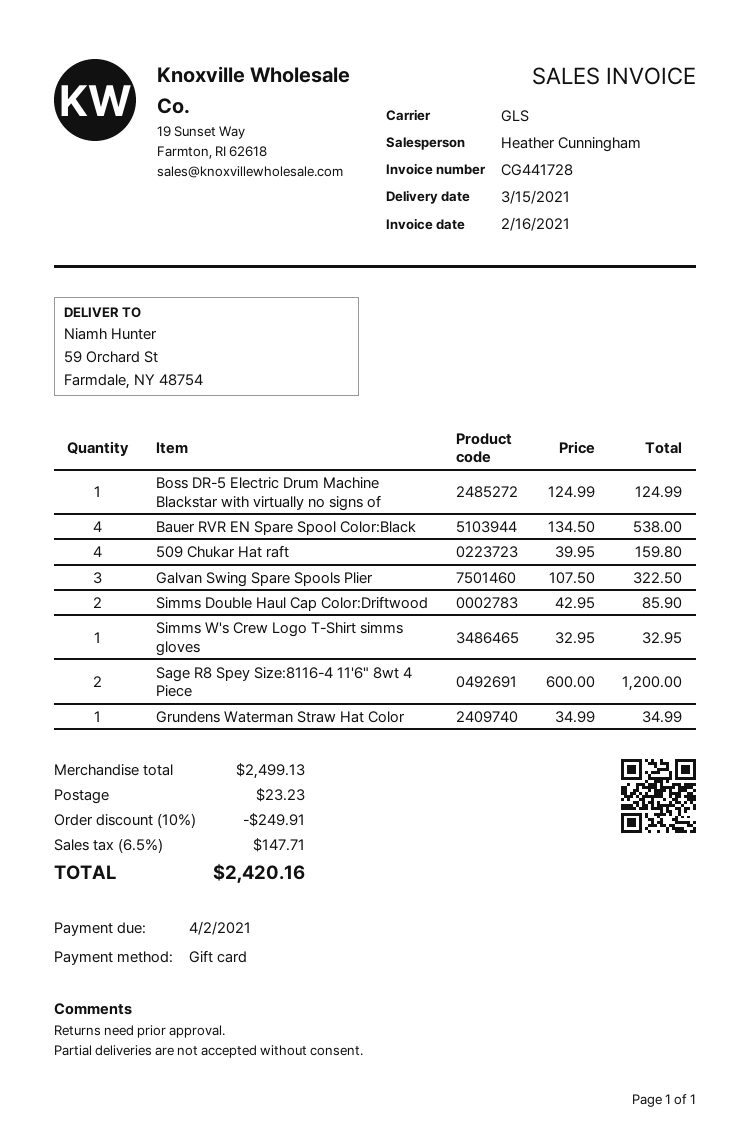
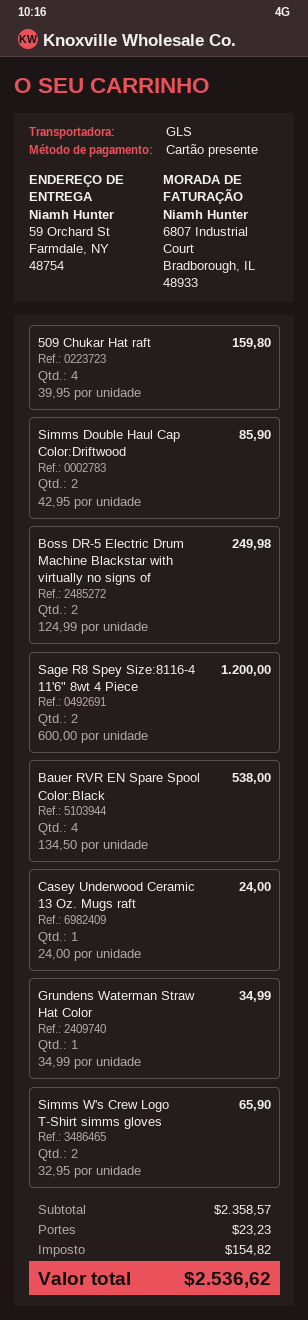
Boss DR-5 Electric Drum Machine Blackstar with virtually no signs of: 1 x 124.99 = 124.99 -> 2 x 124.99 = 249.98
Galvan Swing Spare Spools Plier: 3 x 107.50 = 322.50 -> none
Simms W's Crew Logo T-Shirt simms gloves: 1 x 32.95 = 32.95 -> 2 x 32.95 = 65.90
Casey Underwood Ceramic 13 Oz. Mugs raft: none -> 1 x 24.00 = 24.00
subtotal: 2499.13 -> 2358.57
discount: 10% = 249.91 -> none
tax: 147.71 -> 154.82
total: 2420.16 -> 2536.62

